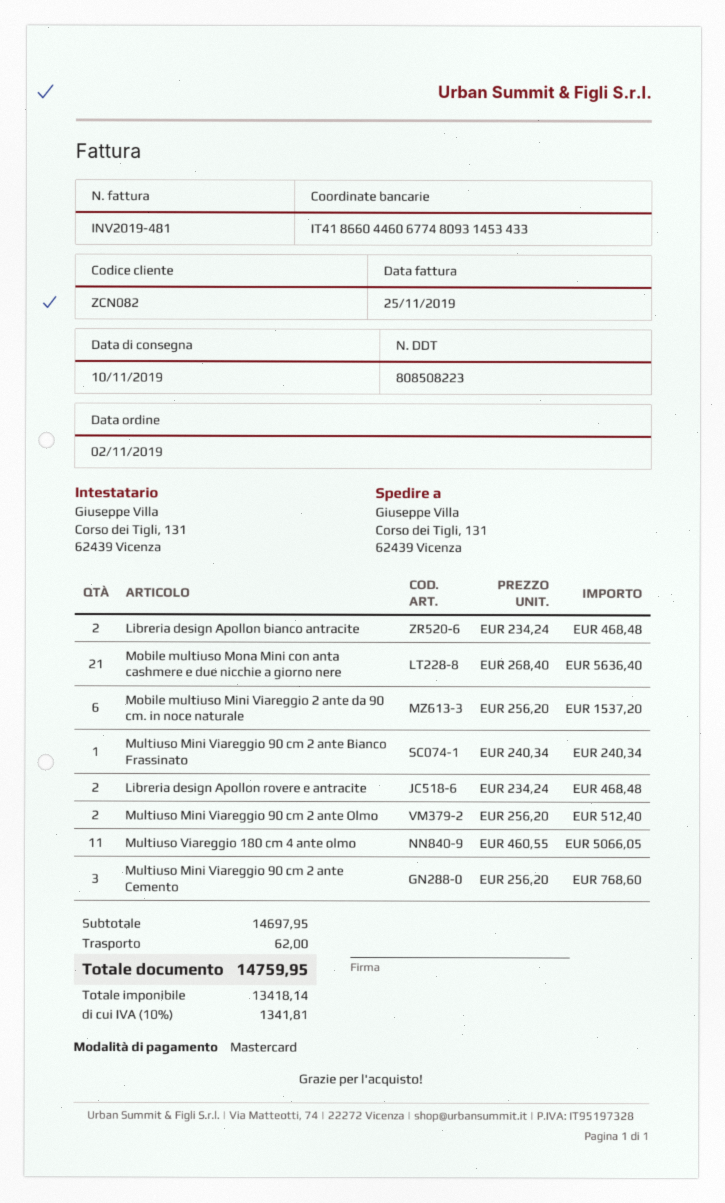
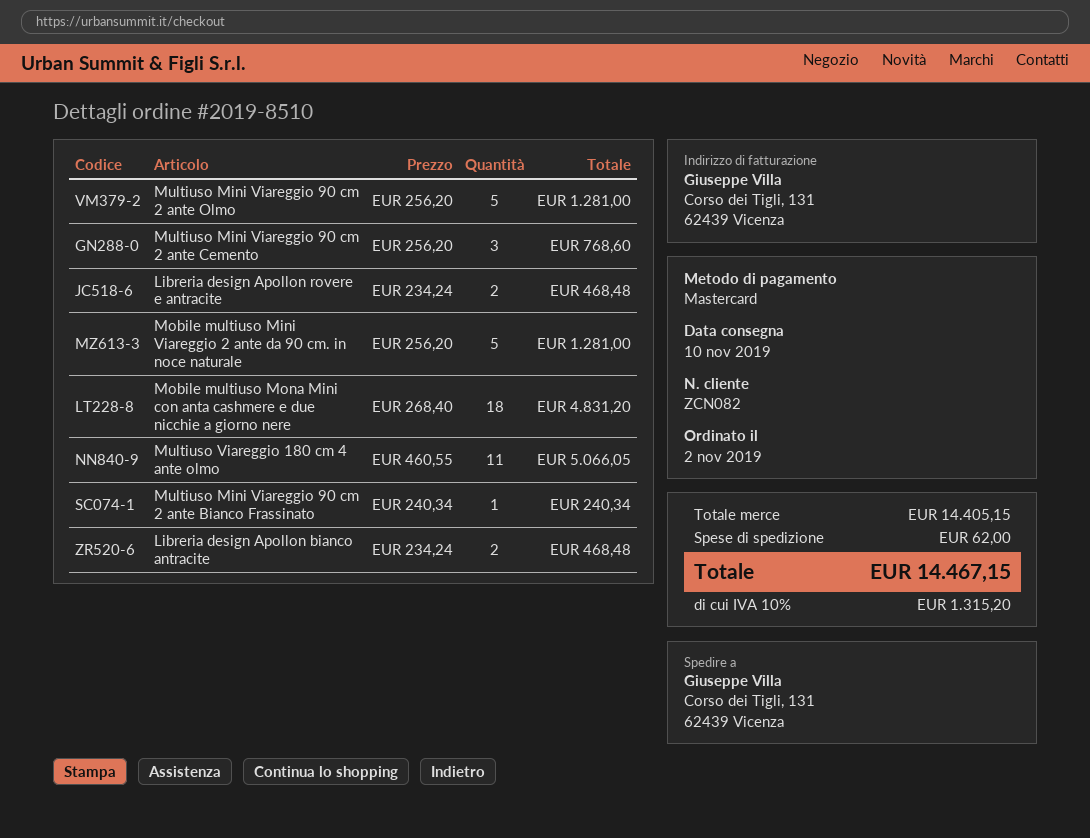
Mobile multiuso Mona Mini con anta cashmere e due nicchie a giorno nere: 21 x 268.40 = 5636.40 -> 18 x 268.40 = 4831.20
Mobile multiuso Mini Viareggio 2 ante da 90 cm. in noce naturale: 6 x 256.20 = 1537.20 -> 5 x 256.20 = 1281.00
Multiuso Mini Viareggio 90 cm 2 ante Olmo: 2 x 256.20 = 512.40 -> 5 x 256.20 = 1281.00
subtotal: 14697.95 -> 14405.15
tax: 10% = 1341.81 -> 10% = 1315.20
total: 14759.95 -> 14467.15

